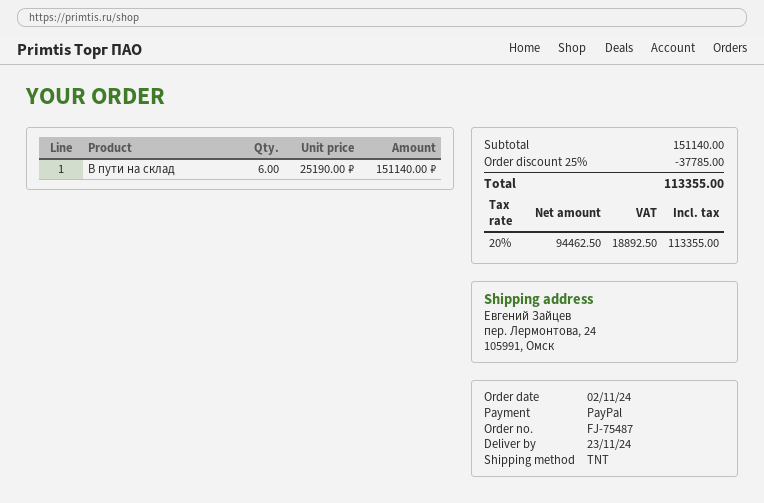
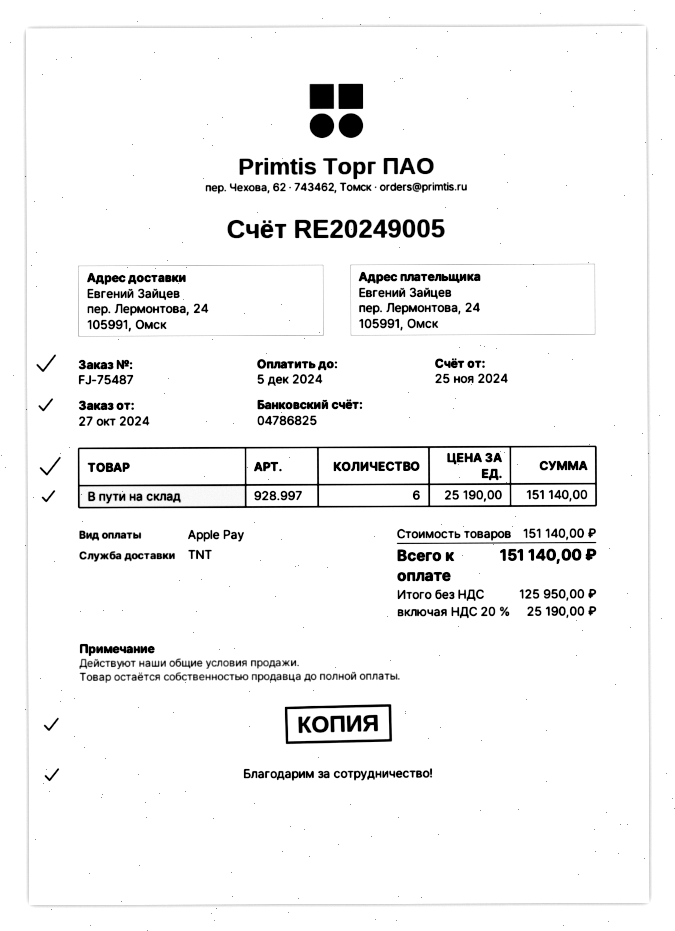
order date: 2024-11-02 -> 2024-10-27
payment method: PayPal -> Apple Pay
discount: 25% = 37785.00 -> none
net: 94462.50 -> 125950.00
tax: 20% = 18892.50 -> 20% = 25190.00
total: 113355.00 -> 151140.00

